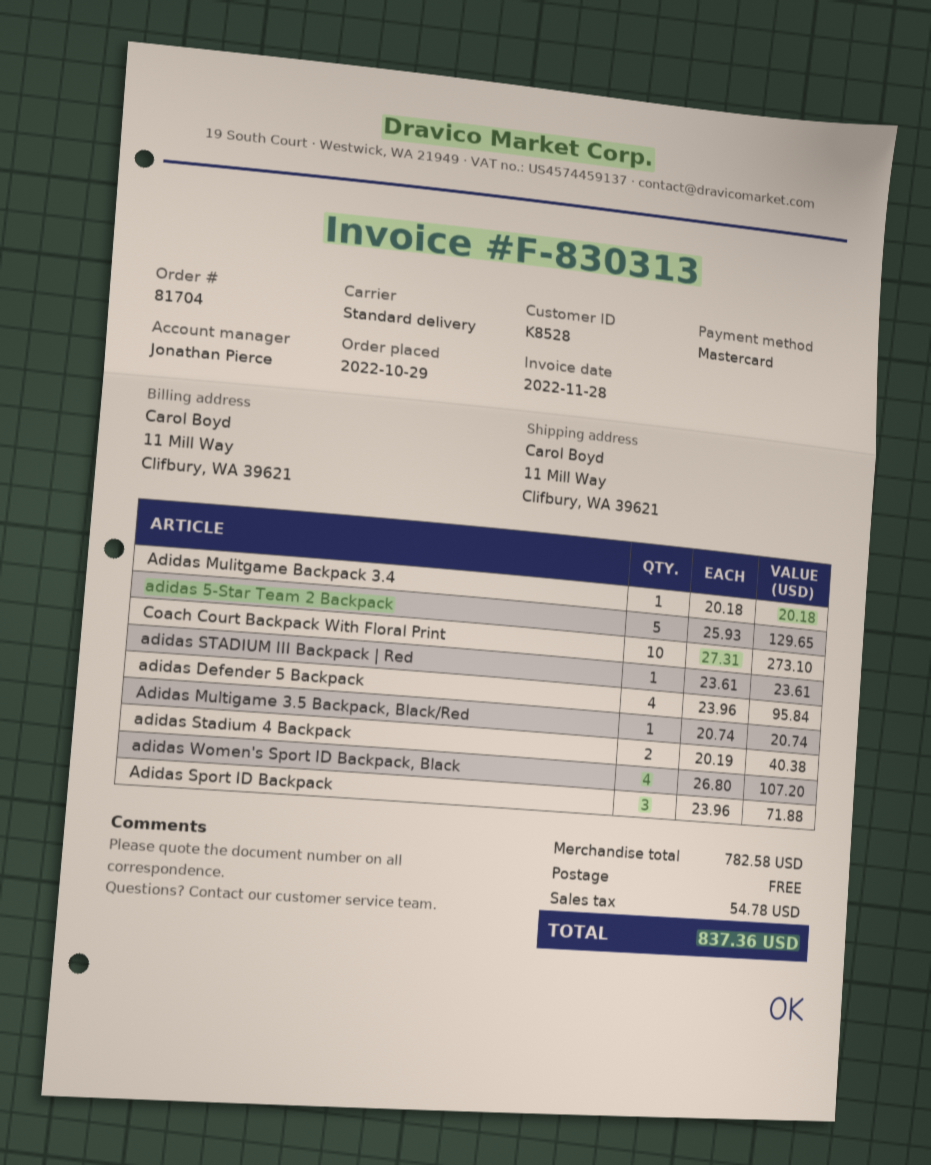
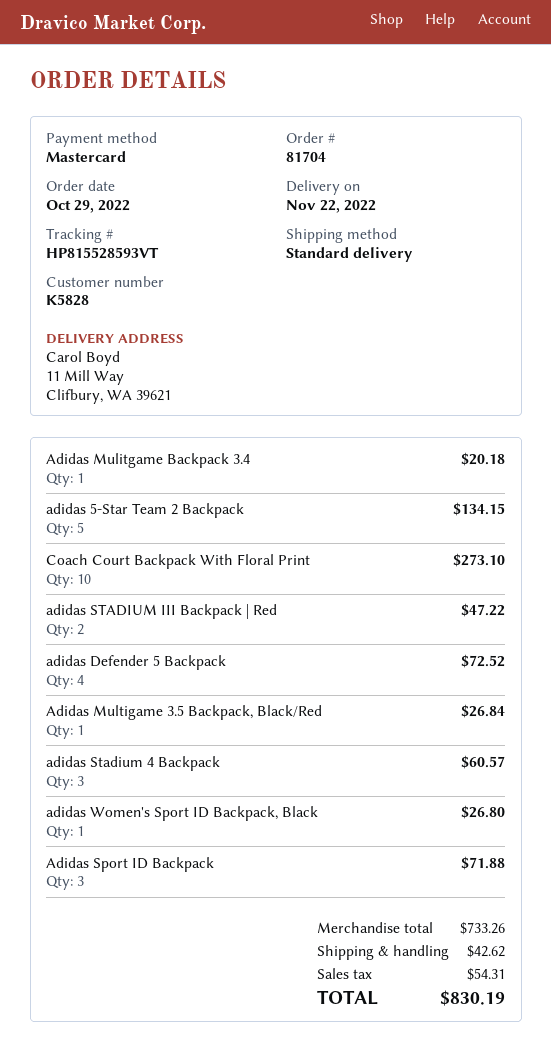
customer number: K8528 -> K5828
adidas 5-Star Team 2 Backpack: 5 for 129.65 -> 5 for 134.15
adidas STADIUM III Backpack | Red: 1 for 23.61 -> 2 for 47.22
adidas Defender 5 Backpack: 4 for 95.84 -> 4 for 72.52
Adidas Multigame 3.5 Backpack, Black/Red: 1 for 20.74 -> 1 for 26.84
adidas Stadium 4 Backpack: 2 for 40.38 -> 3 for 60.57
adidas Women's Sport ID Backpack, Black: 4 for 107.20 -> 1 for 26.80
subtotal: 782.58 -> 733.26
shipping: 0.00 -> 42.62
tax: 54.78 -> 54.31
total: 837.36 -> 830.19

